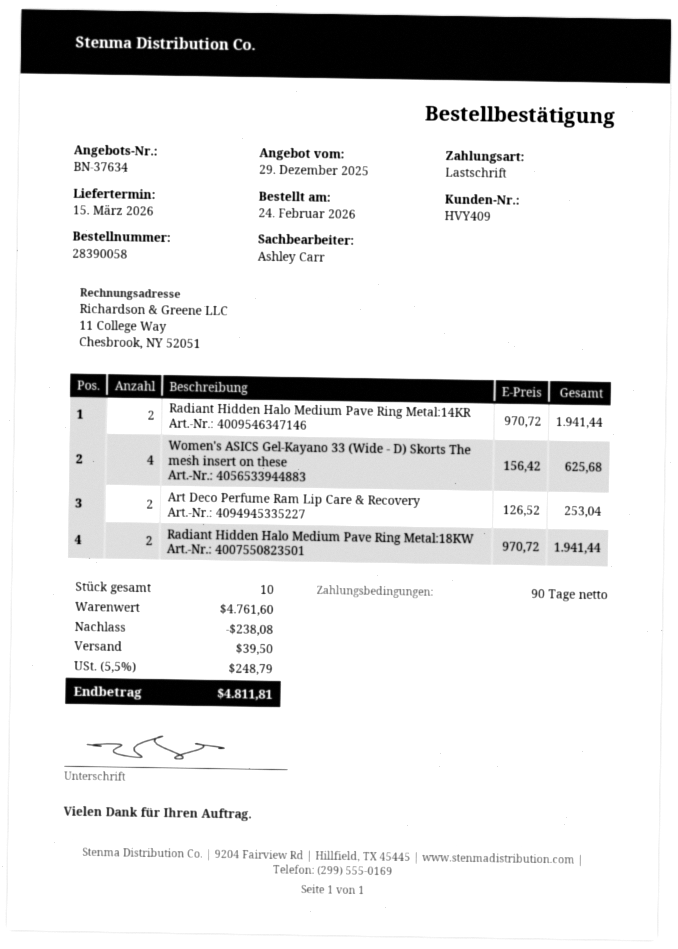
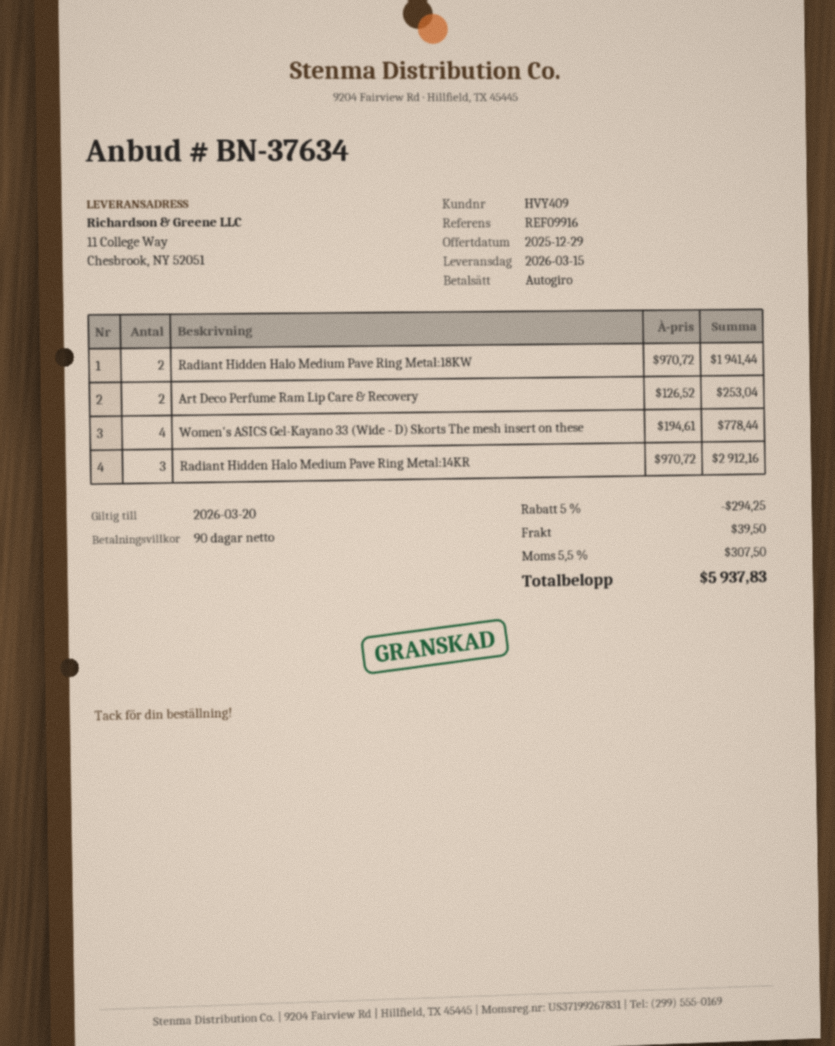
Radiant Hidden Halo Medium Pave Ring Metal:14KR: 2 x 970.72 = 1941.44 -> 3 x 970.72 = 2912.16
Women's ASICS Gel-Kayano 33 (Wide - D) Skorts The mesh insert on these: 4 x 156.42 = 625.68 -> 4 x 194.61 = 778.44
discount: 238.08 -> 294.25
tax: 5.5% = 248.79 -> 5.5% = 307.50
total: 4811.81 -> 5937.83

